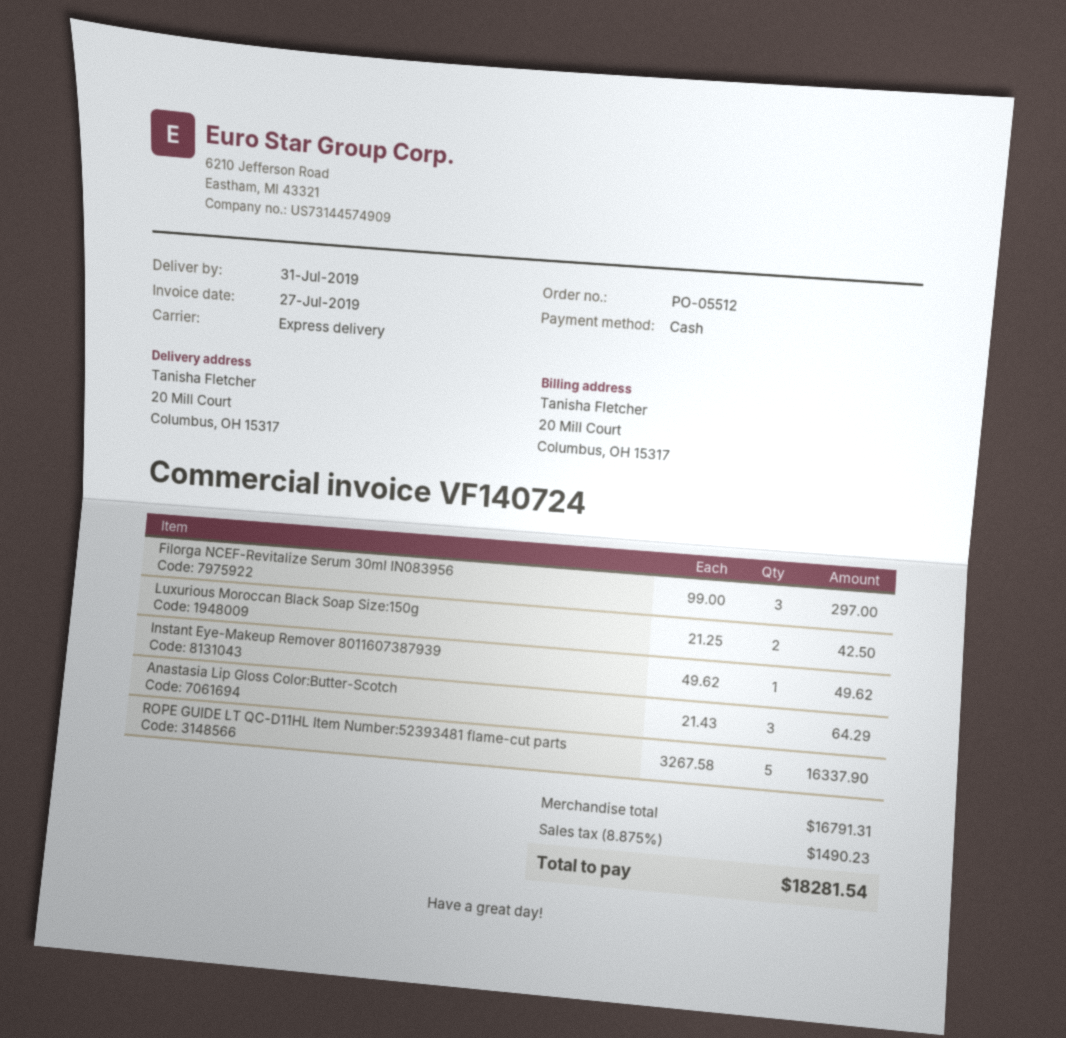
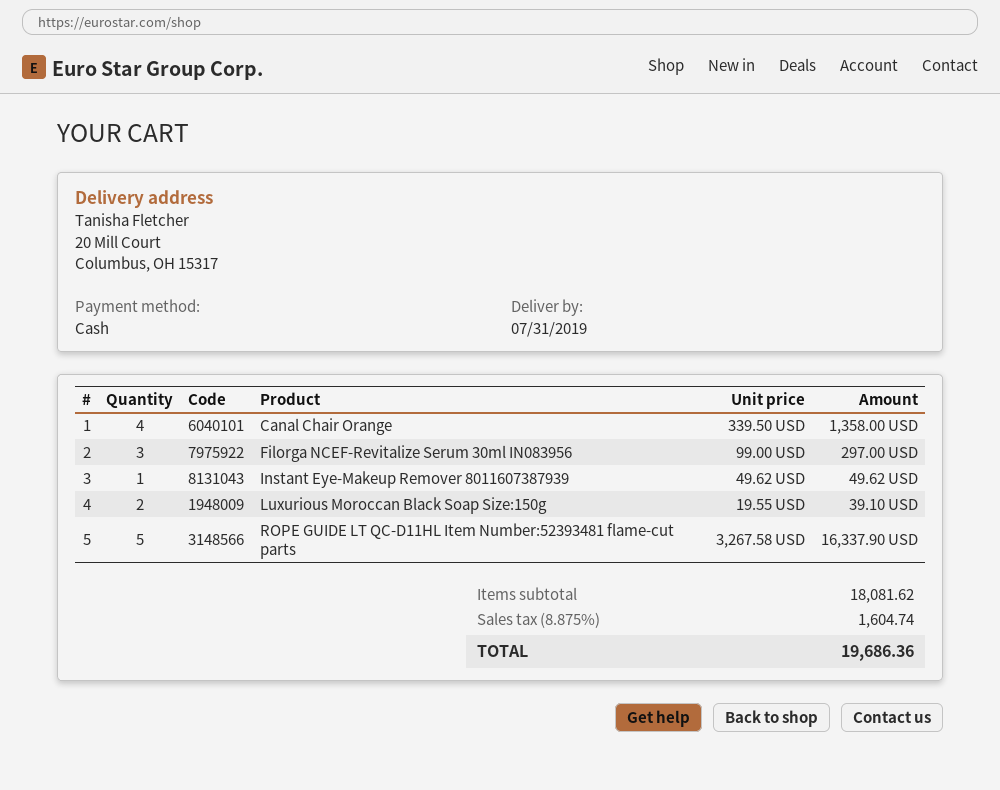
Luxurious Moroccan Black Soap Size:150g: 2 x 21.25 = 42.50 -> 2 x 19.55 = 39.10
Anastasia Lip Gloss Color:Butter-Scotch: 3 x 21.43 = 64.29 -> none
Canal Chair Orange: none -> 4 x 339.50 = 1358.00
subtotal: 16791.31 -> 18081.62
tax: 8.875% = 1490.23 -> 8.875% = 1604.74
total: 18281.54 -> 19686.36

